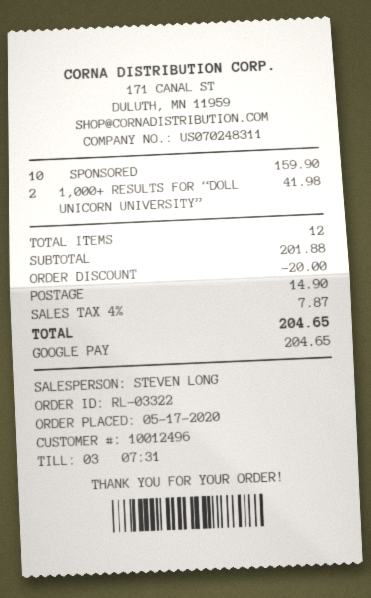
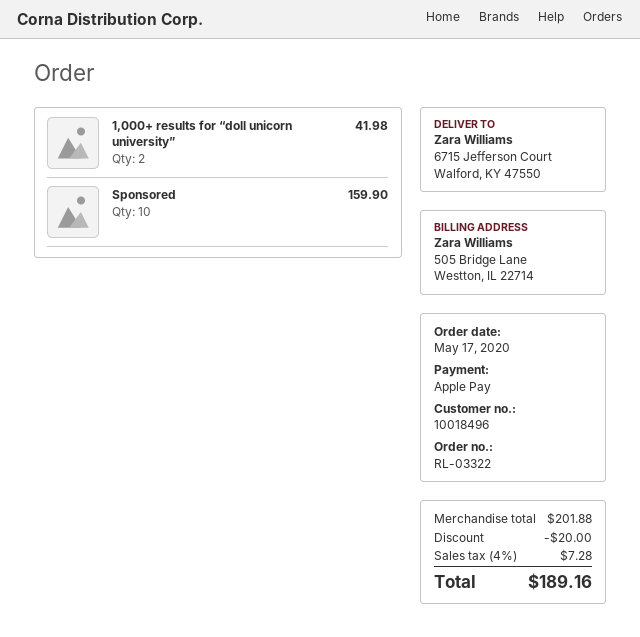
customer number: 10012496 -> 10018496
payment method: Google Pay -> Apple Pay
shipping: 14.90 -> none
tax: 4% = 7.87 -> 4% = 7.28
total: 204.65 -> 189.16

